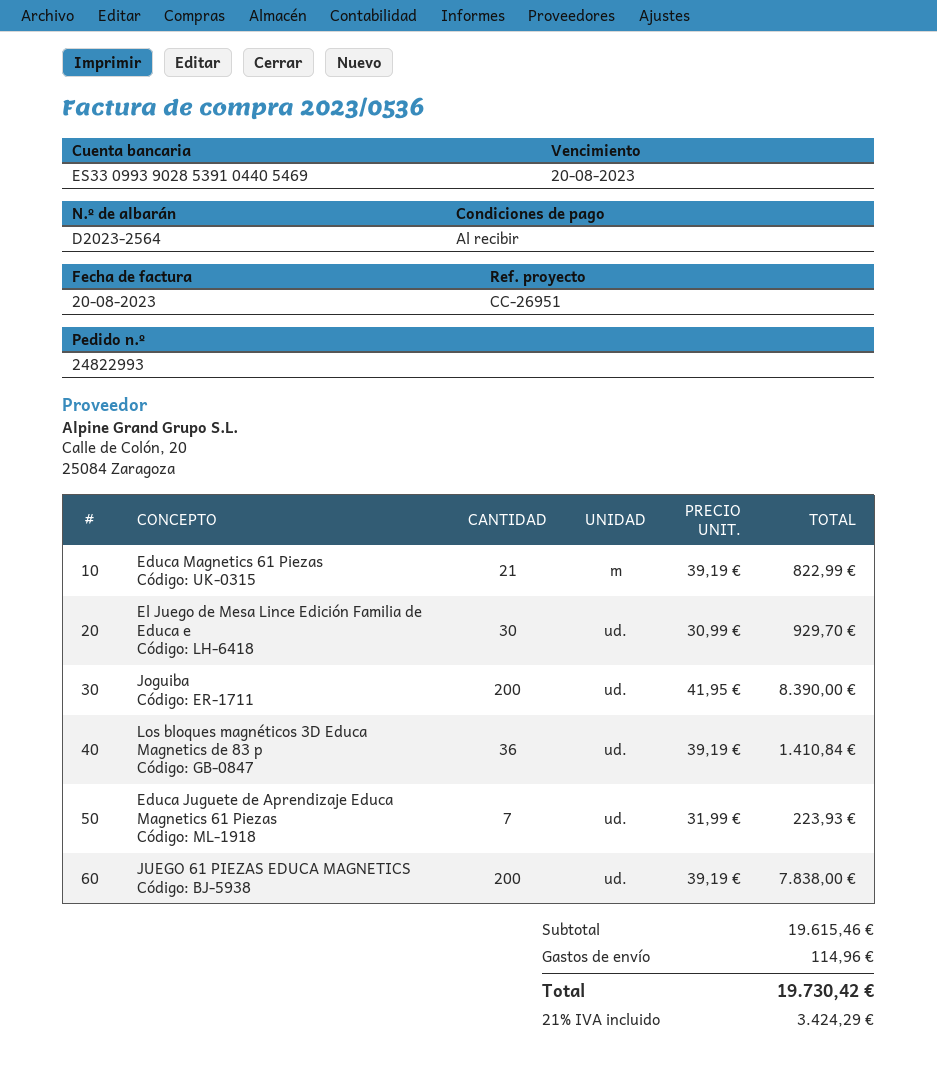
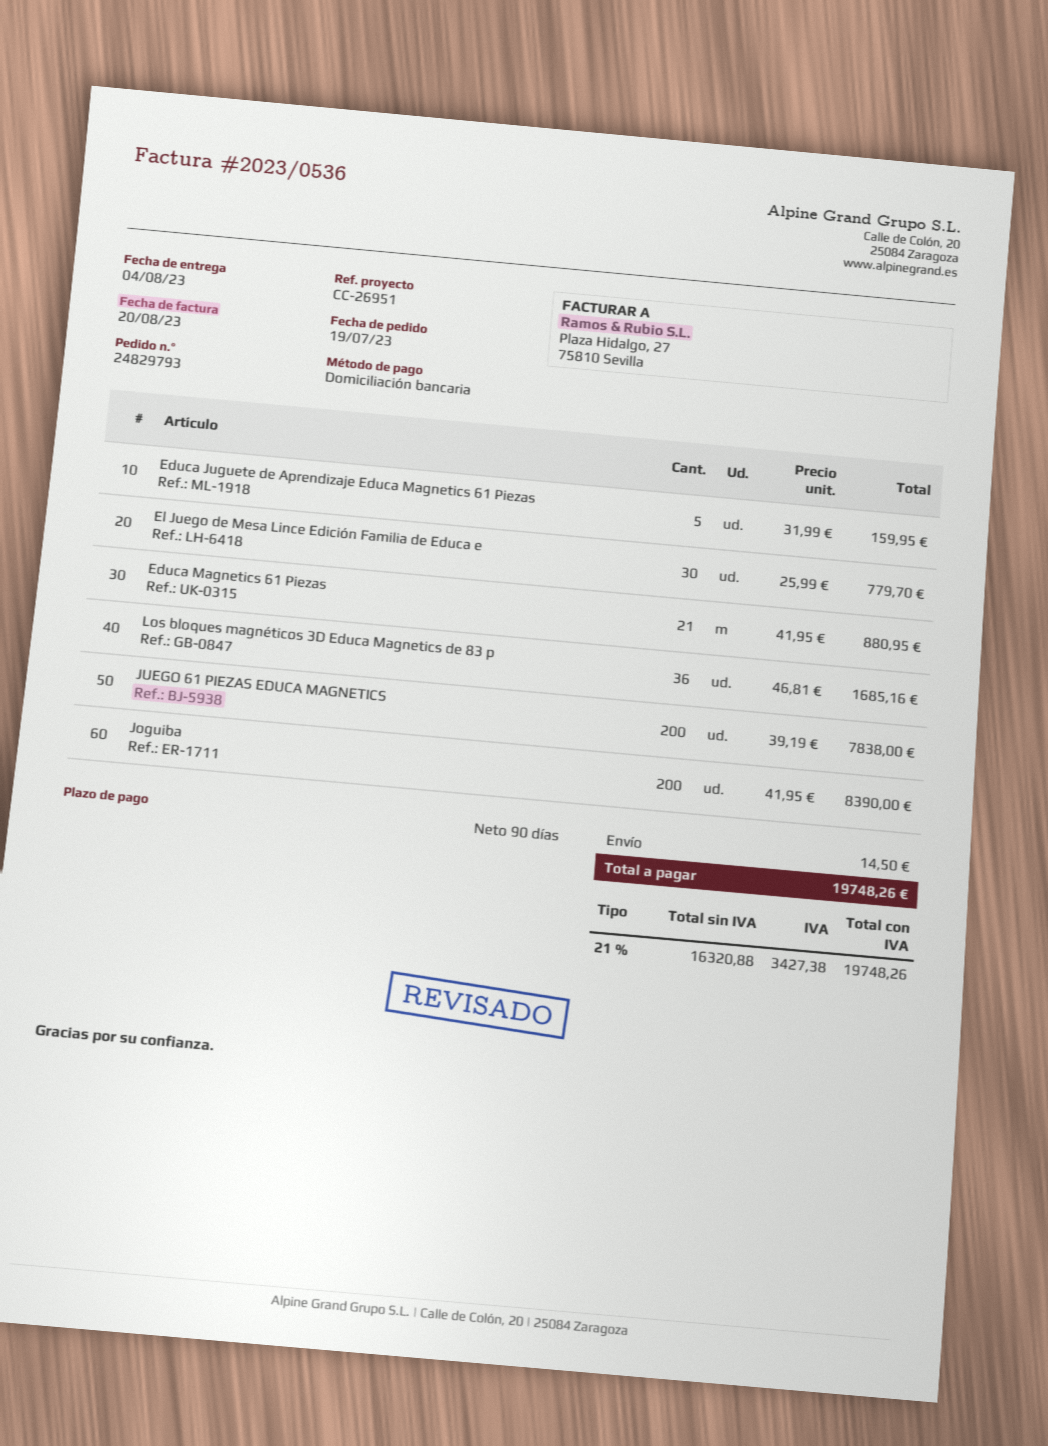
order number: 24822993 -> 24829793
payment terms: on receipt -> 90 days
Educa Magnetics 61 Piezas: 21 x 39.19 = 822.99 -> 21 x 41.95 = 880.95
El Juego de Mesa Lince Edición Familia de Educa e: 30 x 30.99 = 929.70 -> 30 x 25.99 = 779.70
Los bloques magnéticos 3D Educa Magnetics de 83 p: 36 x 39.19 = 1410.84 -> 36 x 46.81 = 1685.16
Educa Juguete de Aprendizaje Educa Magnetics 61 Piezas: 7 x 31.99 = 223.93 -> 5 x 31.99 = 159.95
shipping: 114.96 -> 14.50
tax: 21% = 3424.29 -> 21% = 3427.38
total: 19730.42 -> 19748.26

